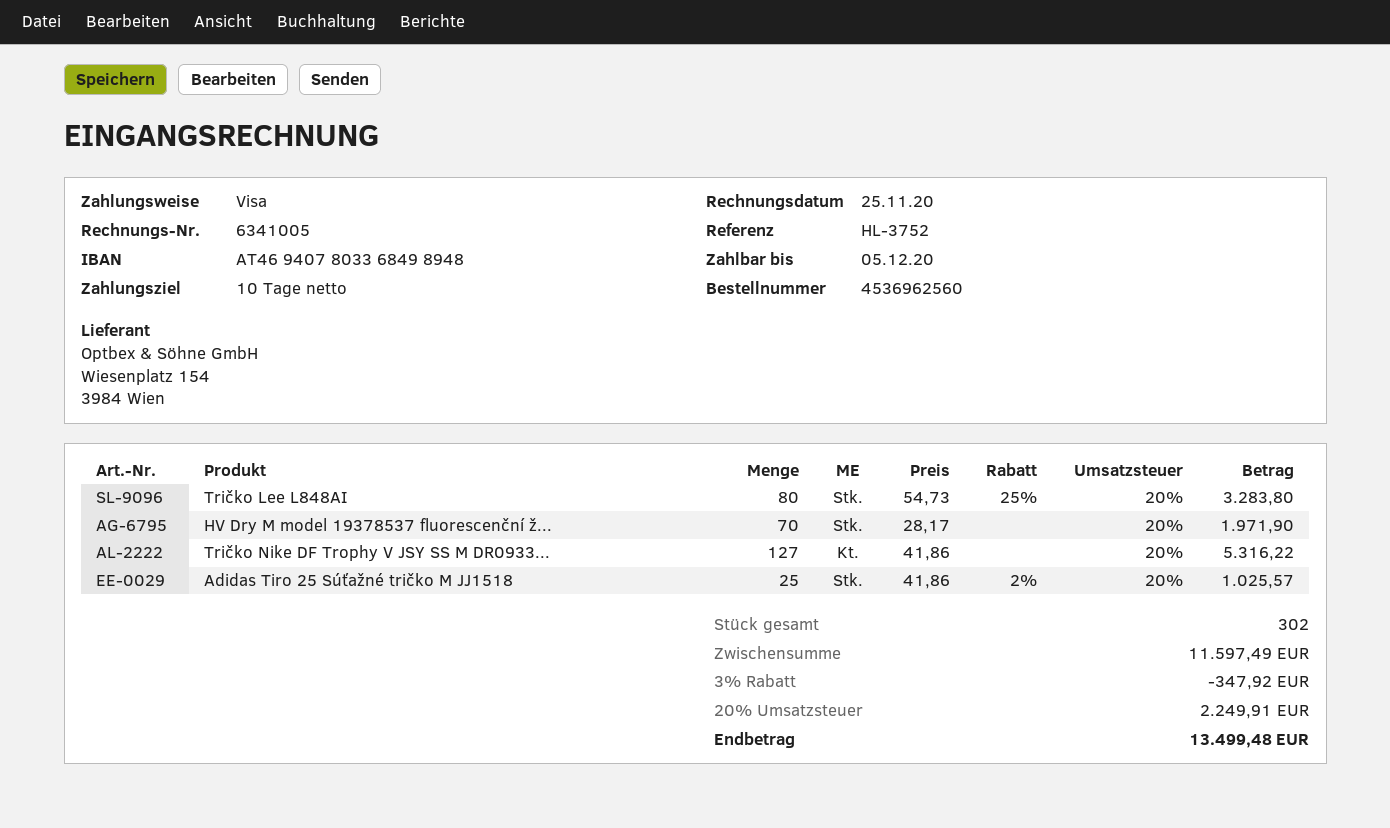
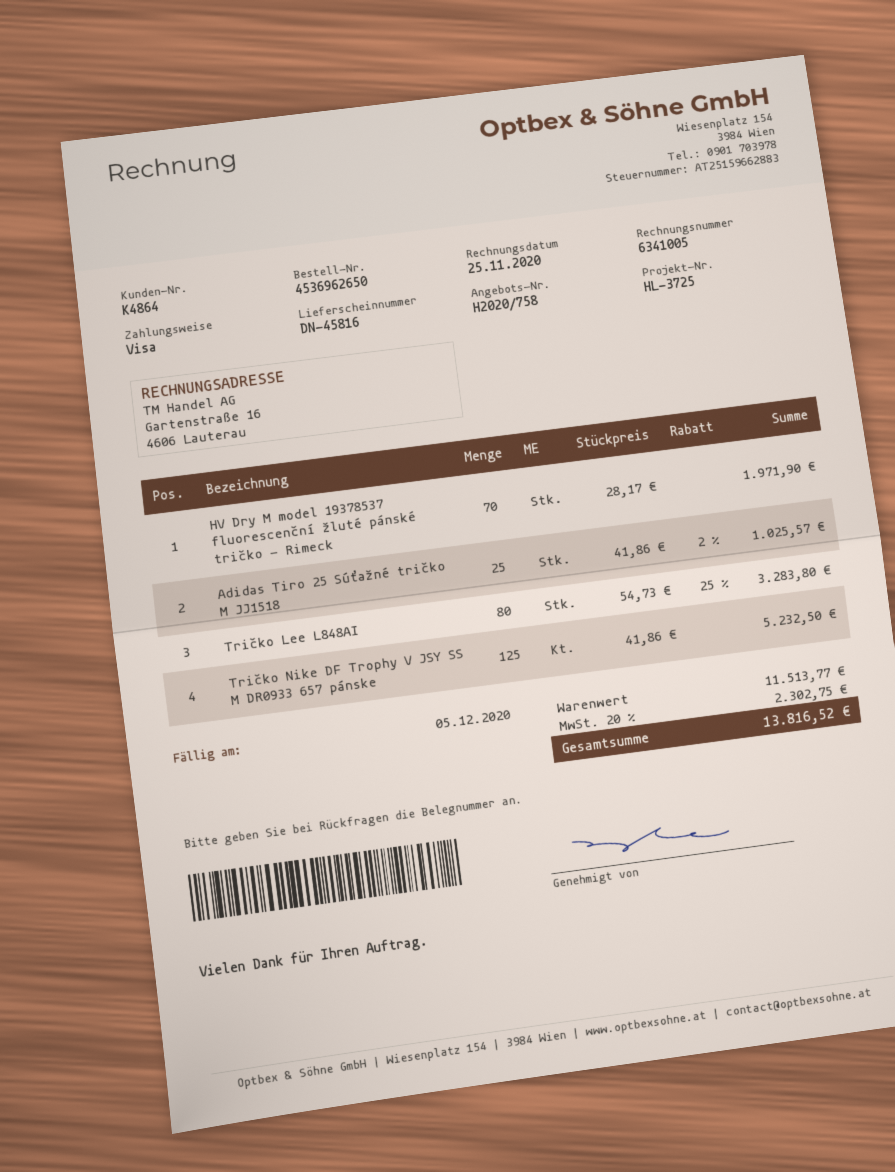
order number: 4536962560 -> 4536962650
reference: HL-3752 -> HL-3725
Tričko Nike DF Trophy V JSY SS M DR0933...: 127 x 41.86 = 5316.22 -> 125 x 41.86 = 5232.50
subtotal: 11597.49 -> 11513.77
discount: 3% = 347.92 -> none
tax: 20% = 2249.91 -> 20% = 2302.75
total: 13499.48 -> 13816.52

